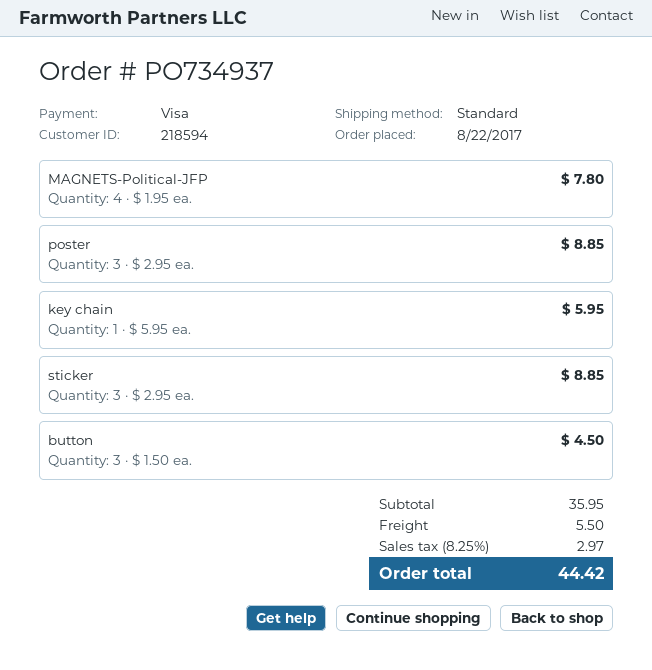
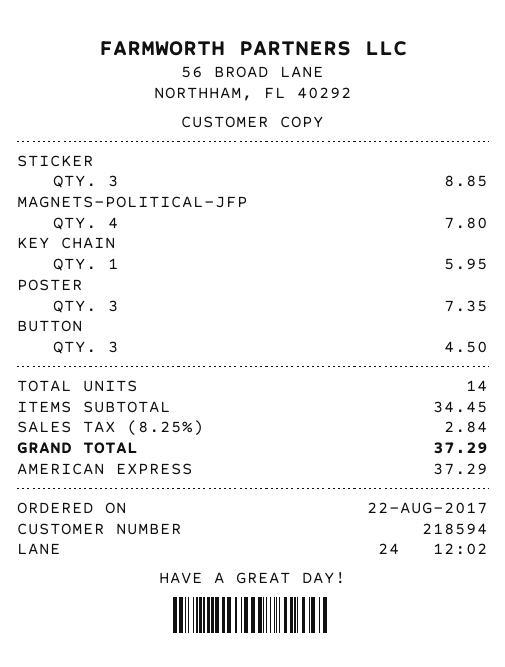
payment method: Visa -> American Express
poster: 3 for 8.85 -> 3 for 7.35
subtotal: 35.95 -> 34.45
shipping: 5.50 -> none
tax: 8.25% = 2.97 -> 8.25% = 2.84
total: 44.42 -> 37.29

